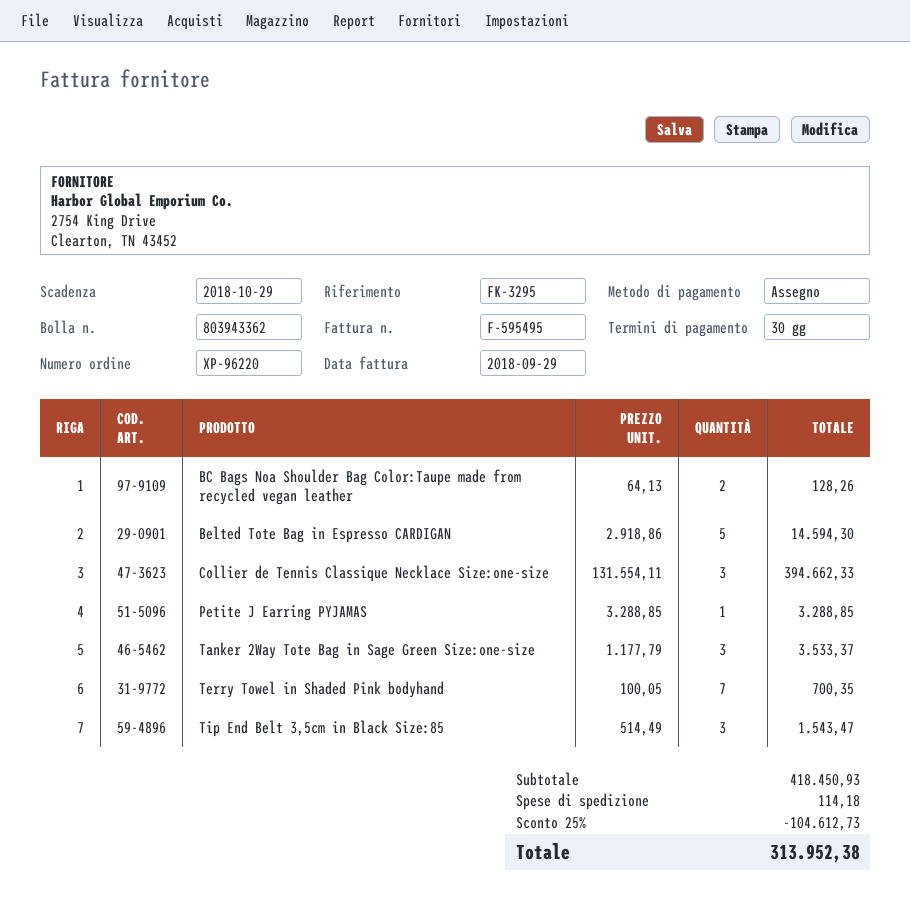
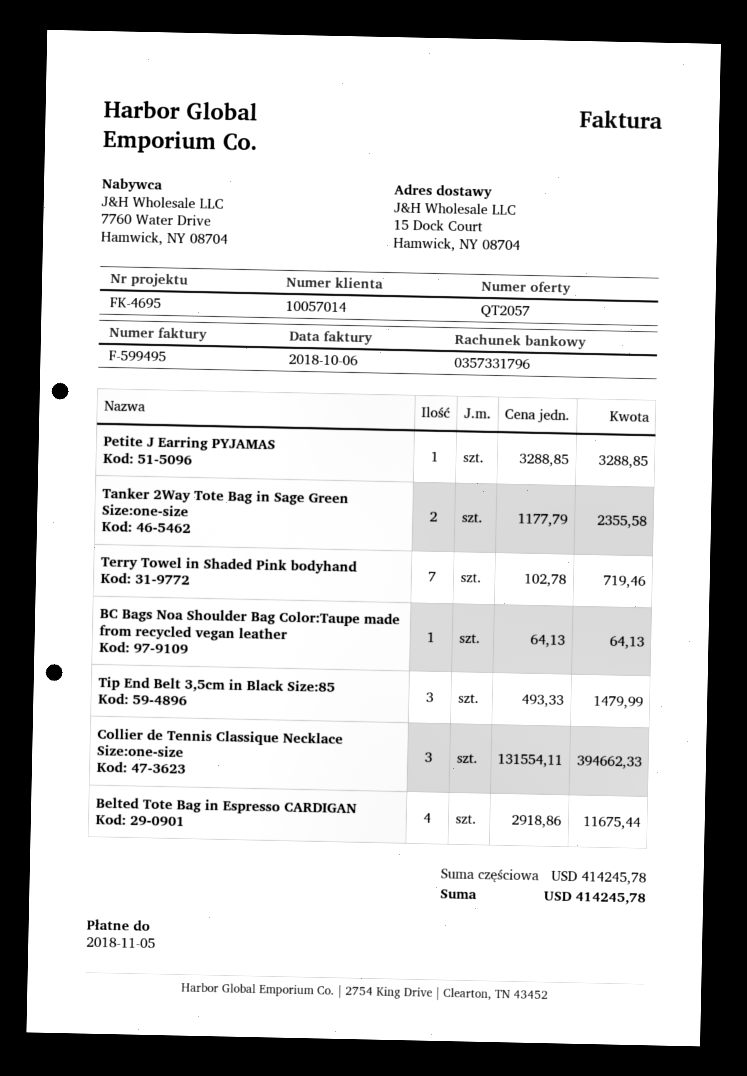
invoice number: F-595495 -> F-599495
invoice date: 2018-09-29 -> 2018-10-06
due date: 2018-10-29 -> 2018-11-05
reference: FK-3295 -> FK-4695
BC Bags Noa Shoulder Bag Color:Taupe made from recycled vegan leather: 2 x 64.13 = 128.26 -> 1 x 64.13 = 64.13
Belted Tote Bag in Espresso CARDIGAN: 5 x 2918.86 = 14594.30 -> 4 x 2918.86 = 11675.44
Tanker 2Way Tote Bag in Sage Green Size:one-size: 3 x 1177.79 = 3533.37 -> 2 x 1177.79 = 2355.58
Terry Towel in Shaded Pink bodyhand: 7 x 100.05 = 700.35 -> 7 x 102.78 = 719.46
Tip End Belt 3,5cm in Black Size:85: 3 x 514.49 = 1543.47 -> 3 x 493.33 = 1479.99
subtotal: 418450.93 -> 414245.78
discount: 25% = 104612.73 -> none
shipping: 114.18 -> none
total: 313952.38 -> 414245.78

